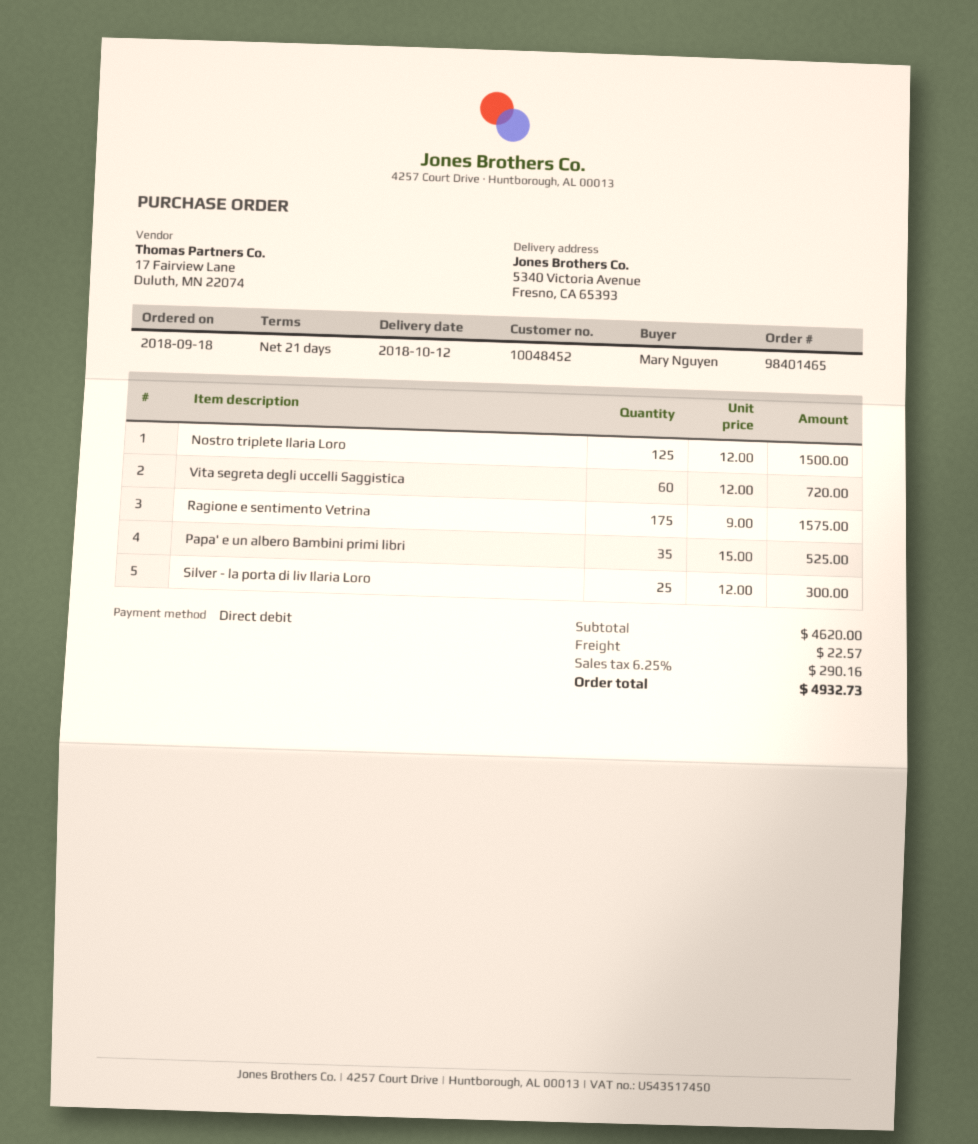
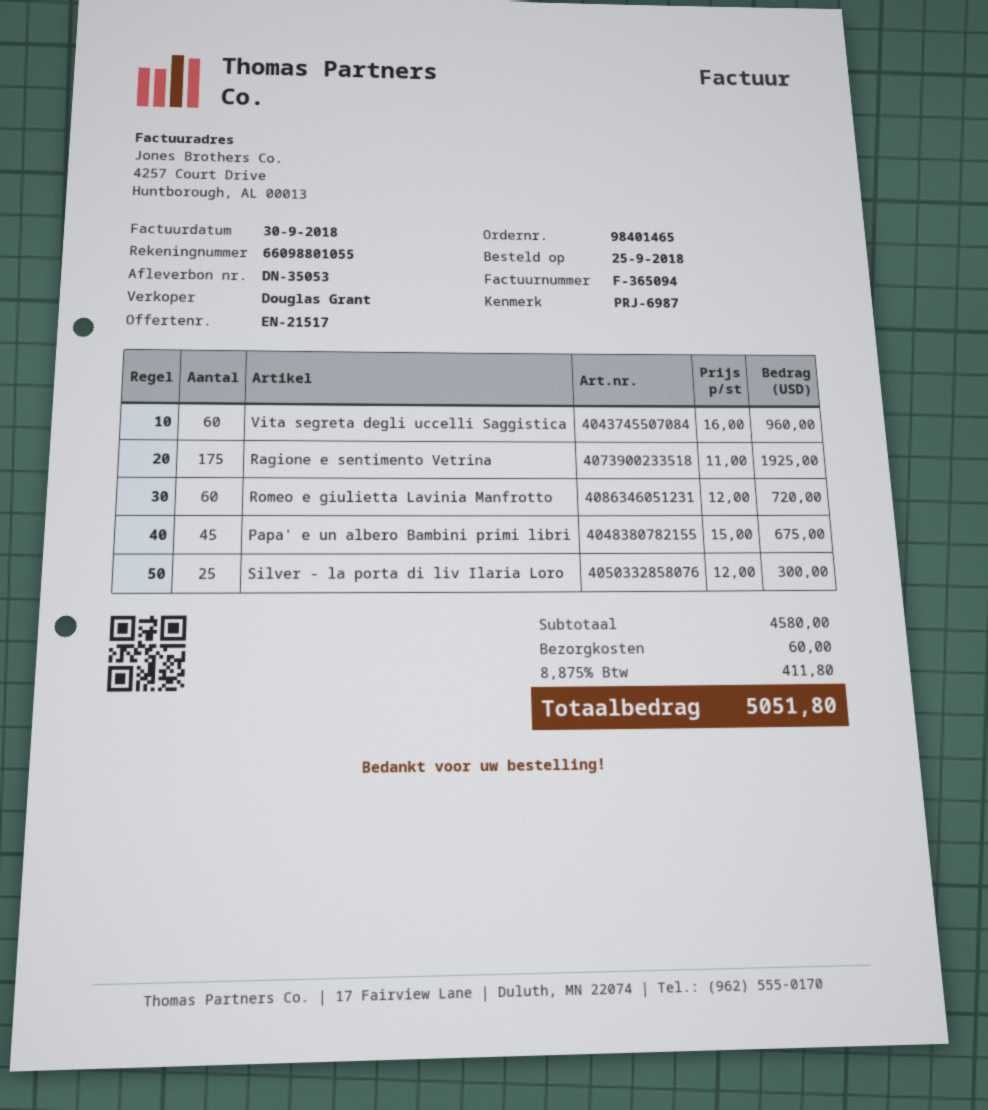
order date: 2018-09-18 -> 2018-09-25
Nostro triplete Ilaria Loro: 125 x 12.00 = 1500.00 -> none
Vita segreta degli uccelli Saggistica: 60 x 12.00 = 720.00 -> 60 x 16.00 = 960.00
Ragione e sentimento Vetrina: 175 x 9.00 = 1575.00 -> 175 x 11.00 = 1925.00
Papa' e un albero Bambini primi libri: 35 x 15.00 = 525.00 -> 45 x 15.00 = 675.00
Romeo e giulietta Lavinia Manfrotto: none -> 60 x 12.00 = 720.00
subtotal: 4620.00 -> 4580.00
shipping: 22.57 -> 60.00
tax: 6.25% = 290.16 -> 8.875% = 411.80
total: 4932.73 -> 5051.80

